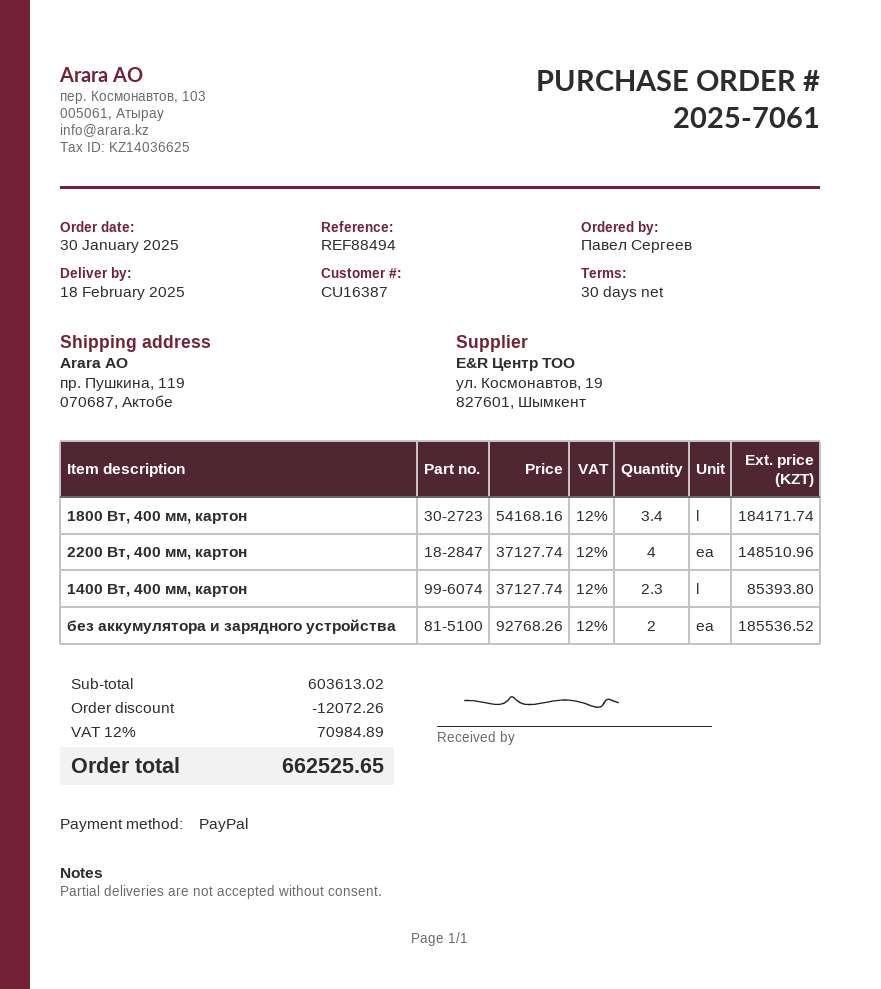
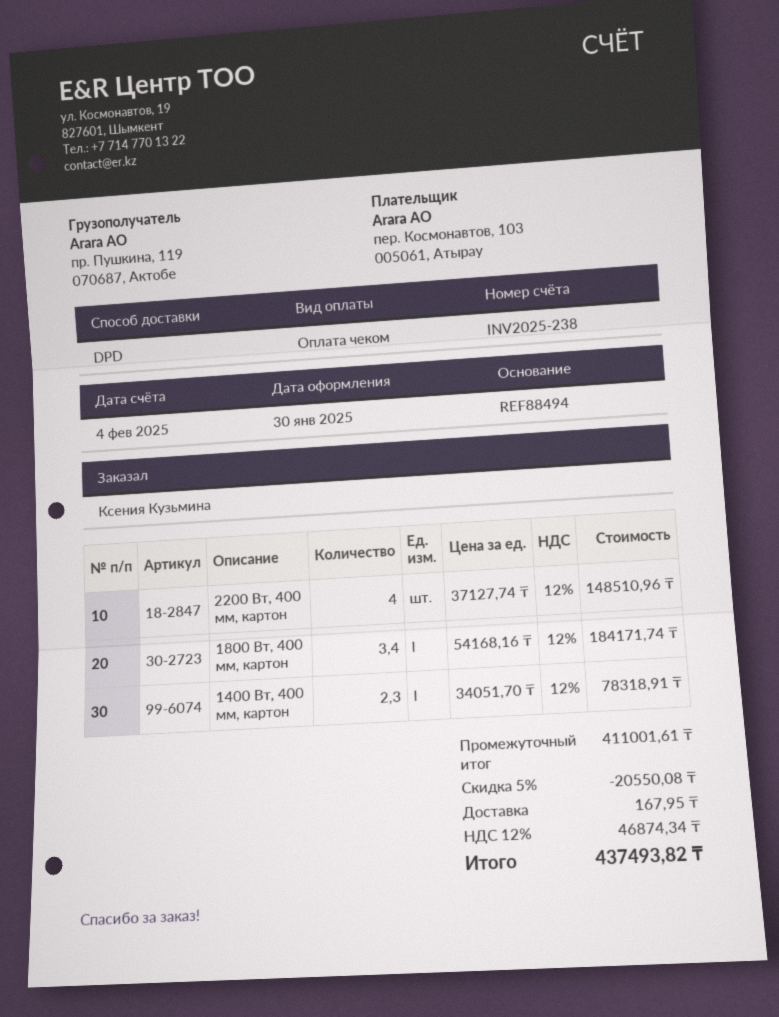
ordered by: Павел Сергеев -> Ксения Кузьмина
payment method: PayPal -> cheque
1400 Вт, 400 мм, картон: 2.3 x 37127.74 = 85393.80 -> 2.3 x 34051.70 = 78318.91
без аккумулятора и зарядного устройства: 2 x 92768.26 = 185536.52 -> none
subtotal: 603613.02 -> 411001.61
discount: 12072.26 -> 20550.08
shipping: none -> 167.95
tax: 12% = 70984.89 -> 12% = 46874.34
total: 662525.65 -> 437493.82

